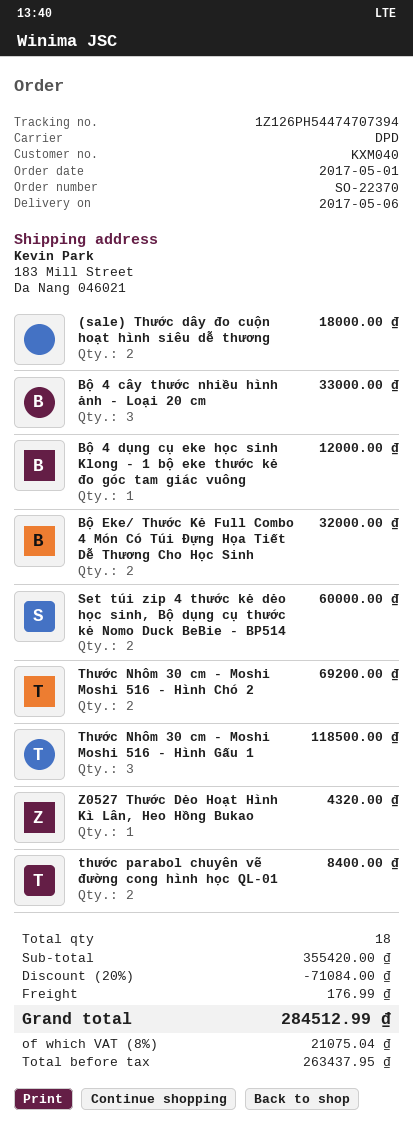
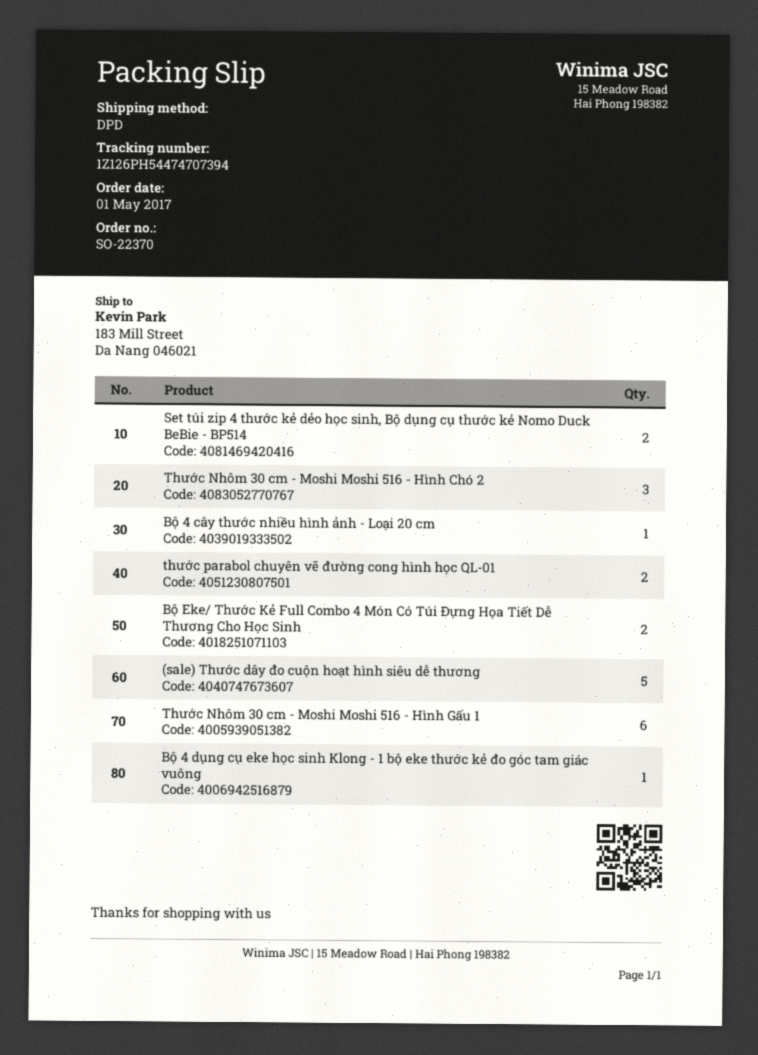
(sale) Thước dây đo cuộn hoạt hình siêu dễ thương: 2 -> 5
Bộ 4 cây thước nhiều hình ảnh - Loại 20 cm: 3 -> 1
Thước Nhôm 30 cm - Moshi Moshi 516 - Hình Chó 2: 2 -> 3
Thước Nhôm 30 cm - Moshi Moshi 516 - Hình Gấu 1: 3 -> 6
Z0527 Thước Dẻo Hoạt Hình Kì Lân, Heo Hồng Bukao: 1 -> none

